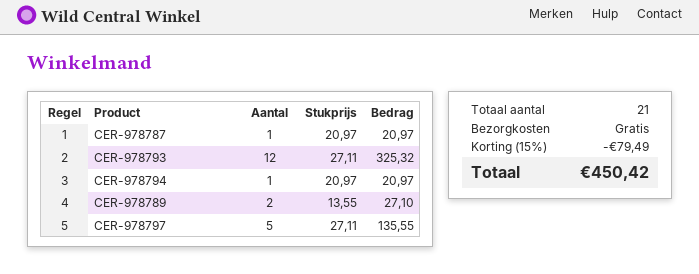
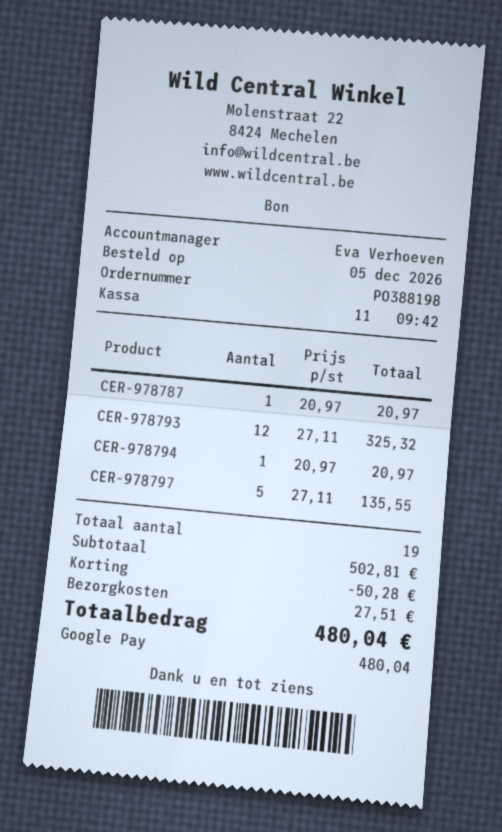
CER-978789: 2 x 13.55 = 27.10 -> none
total quantity: 21 -> 19
discount: 79.49 -> 50.28
shipping: 0.00 -> 27.51
total: 450.42 -> 480.04

